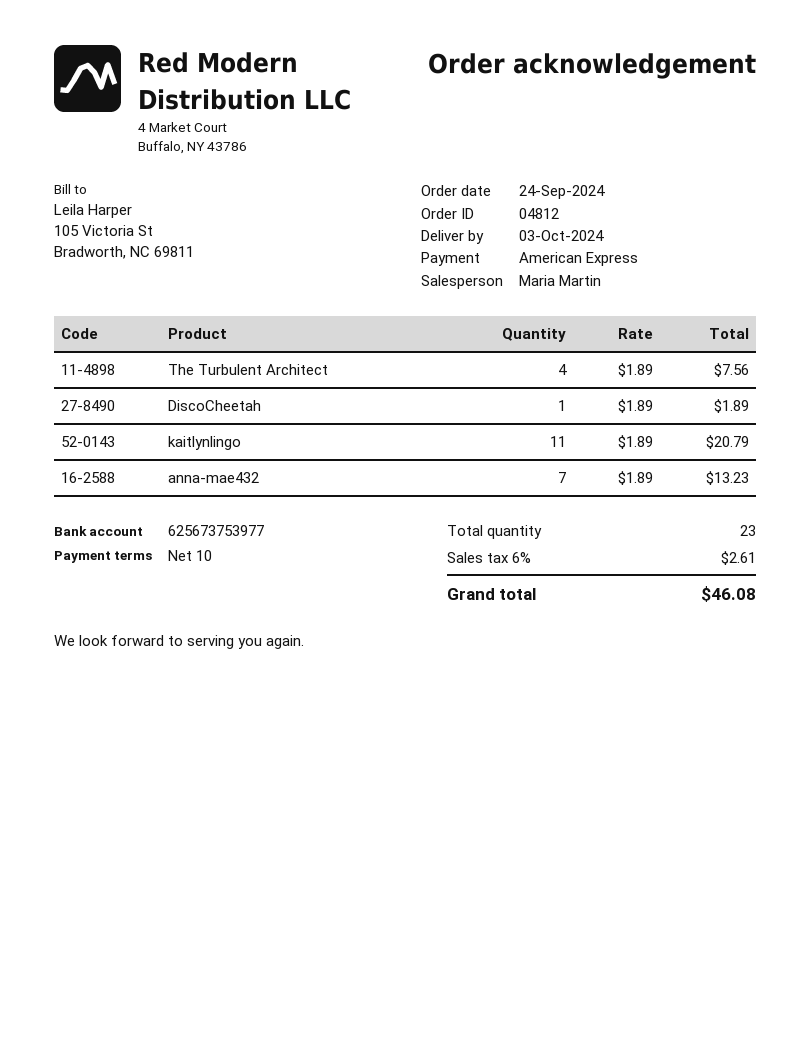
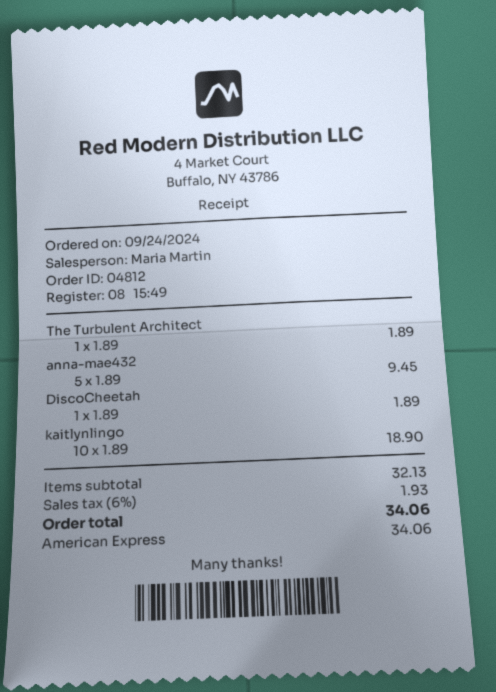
The Turbulent Architect: 4 x 1.89 = 7.56 -> 1 x 1.89 = 1.89
kaitlynlingo: 11 x 1.89 = 20.79 -> 10 x 1.89 = 18.90
anna-mae432: 7 x 1.89 = 13.23 -> 5 x 1.89 = 9.45
tax: 6% = 2.61 -> 6% = 1.93
total: 46.08 -> 34.06

